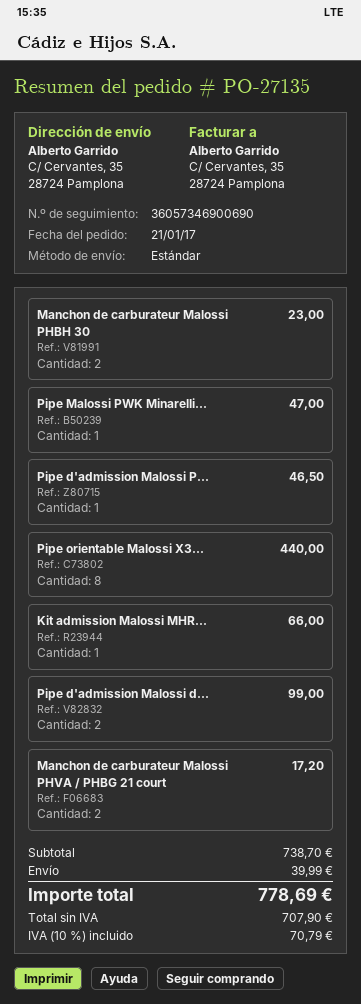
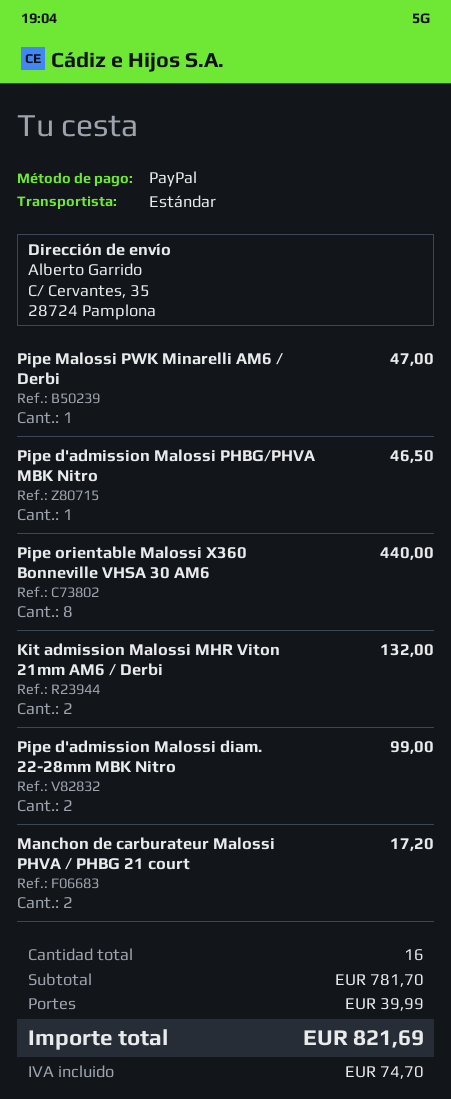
Manchon de carburateur Malossi PHBH 30: 2 for 23.00 -> none
Kit admission Malossi MHR...: 1 for 66.00 -> 2 for 132.00
subtotal: 738.70 -> 781.70
tax: 70.79 -> 74.70
total: 778.69 -> 821.69

